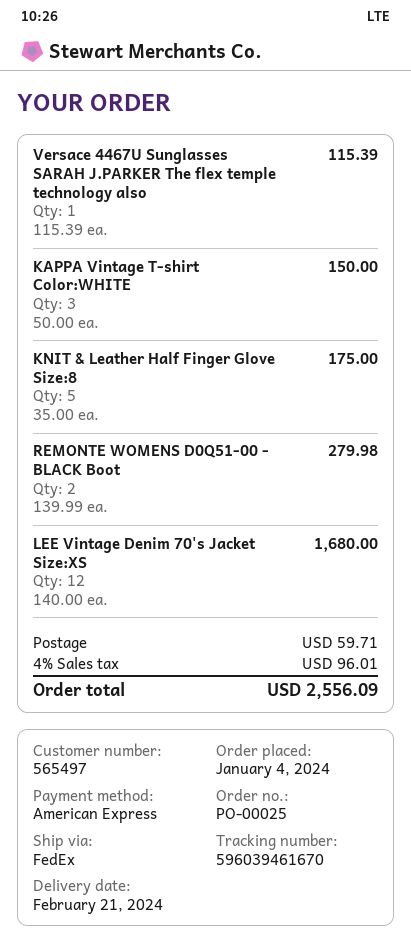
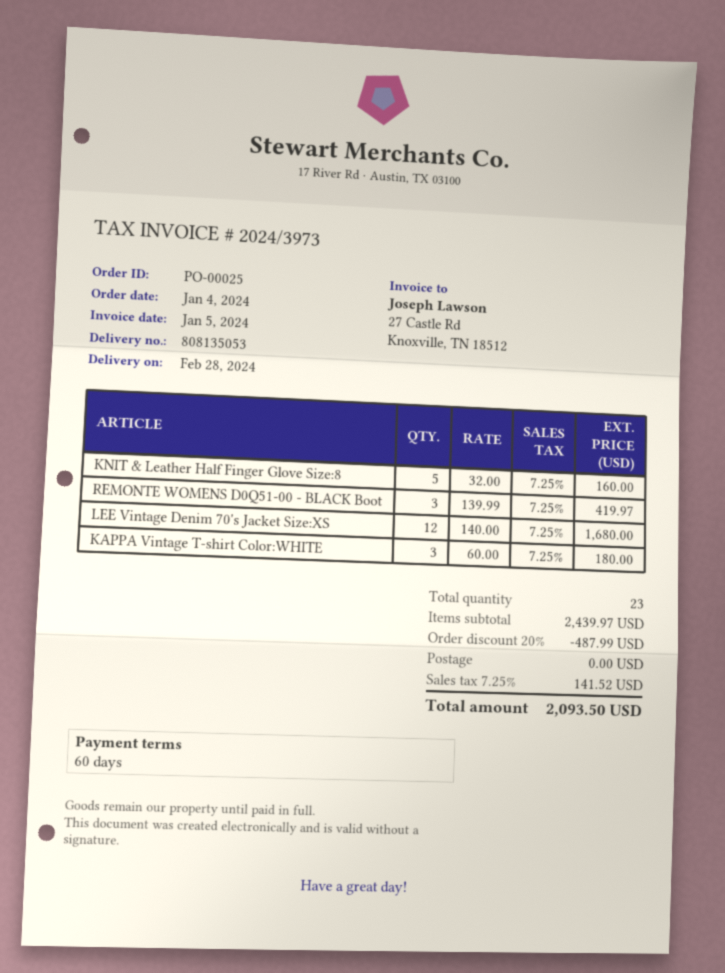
delivery date: 2024-02-21 -> 2024-02-28
Versace 4467U Sunglasses SARAH J.PARKER The flex temple technology also: 1 x 115.39 = 115.39 -> none
KAPPA Vintage T-shirt Color:WHITE: 3 x 50.00 = 150.00 -> 3 x 60.00 = 180.00
KNIT & Leather Half Finger Glove Size:8: 5 x 35.00 = 175.00 -> 5 x 32.00 = 160.00
REMONTE WOMENS D0Q51-00 - BLACK Boot: 2 x 139.99 = 279.98 -> 3 x 139.99 = 419.97
discount: none -> 20% = 487.99
shipping: 59.71 -> 0.00
tax: 4% = 96.01 -> 7.25% = 141.52
total: 2556.09 -> 2093.50

